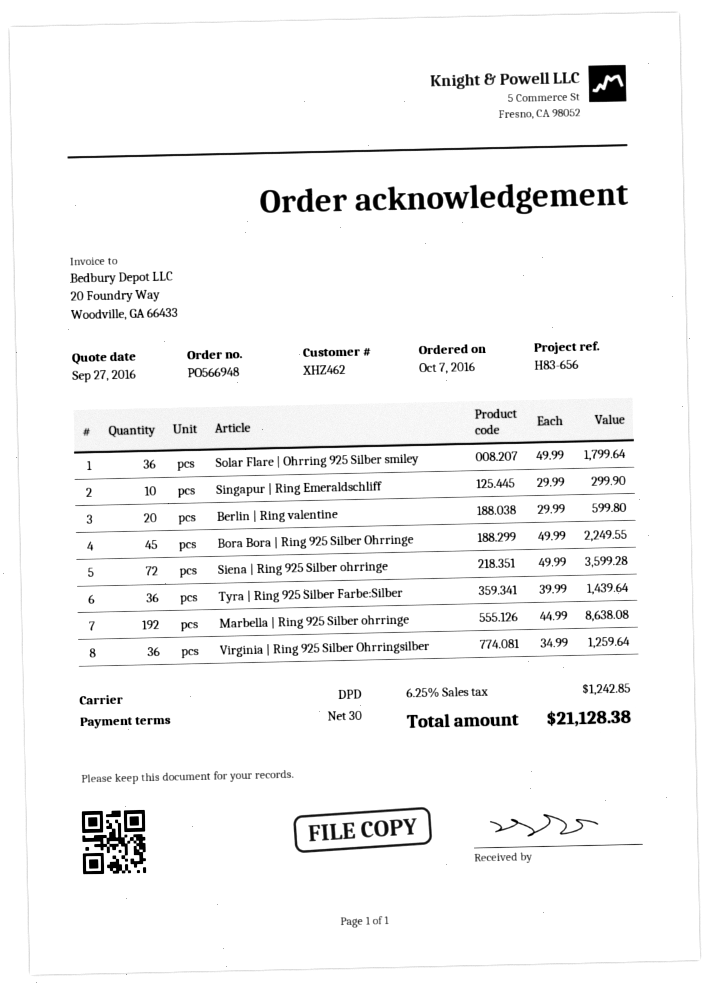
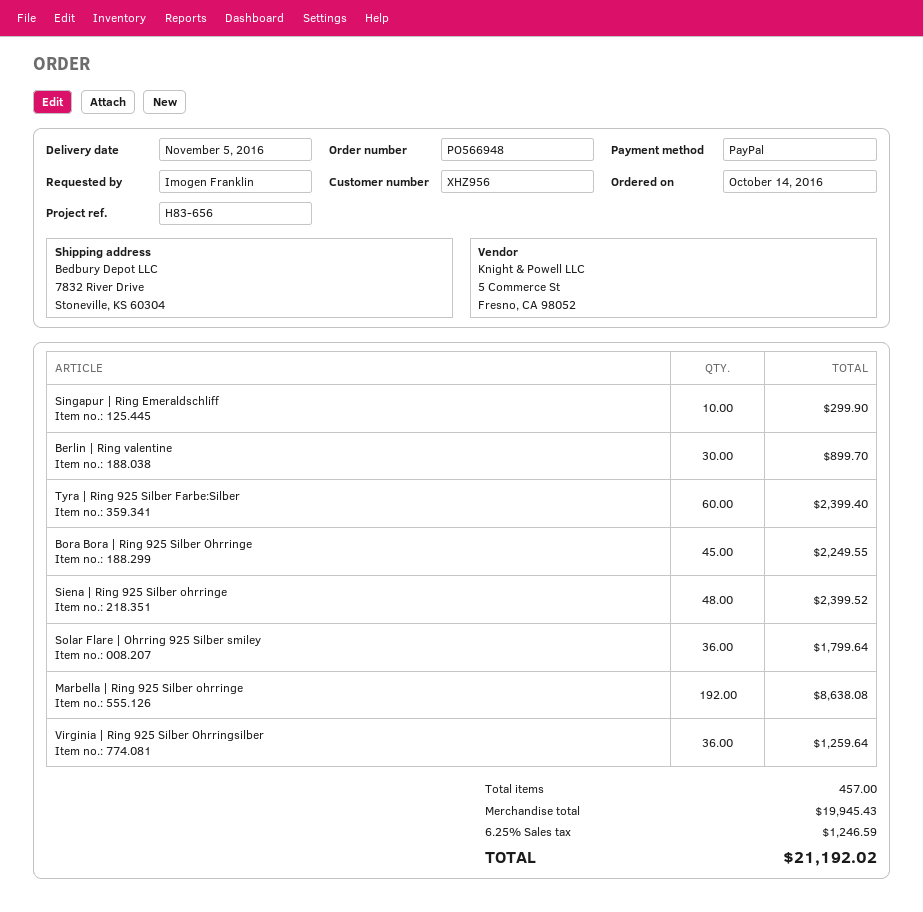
order date: 2016-10-07 -> 2016-10-14
customer number: XHZ462 -> XHZ956
Berlin | Ring valentine: 20 for 599.80 -> 30 for 899.70
Siena | Ring 925 Silber ohrringe: 72 for 3599.28 -> 48 for 2399.52
Tyra | Ring 925 Silber Farbe:Silber: 36 for 1439.64 -> 60 for 2399.40
tax: 6.25% = 1242.85 -> 6.25% = 1246.59
total: 21128.38 -> 21192.02

